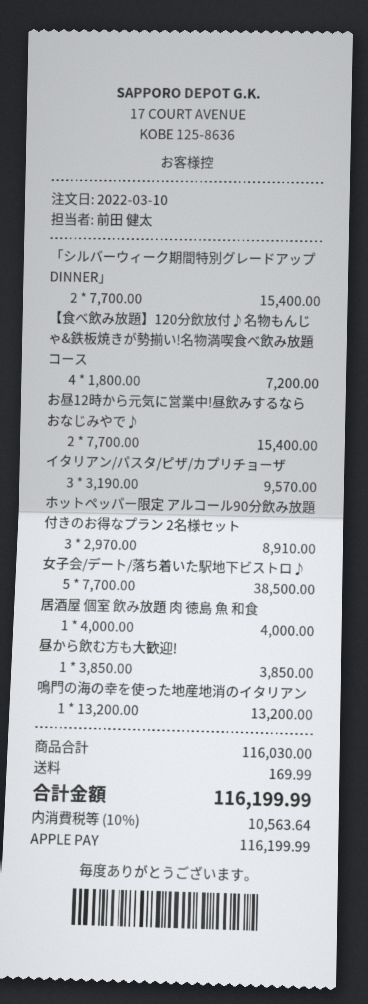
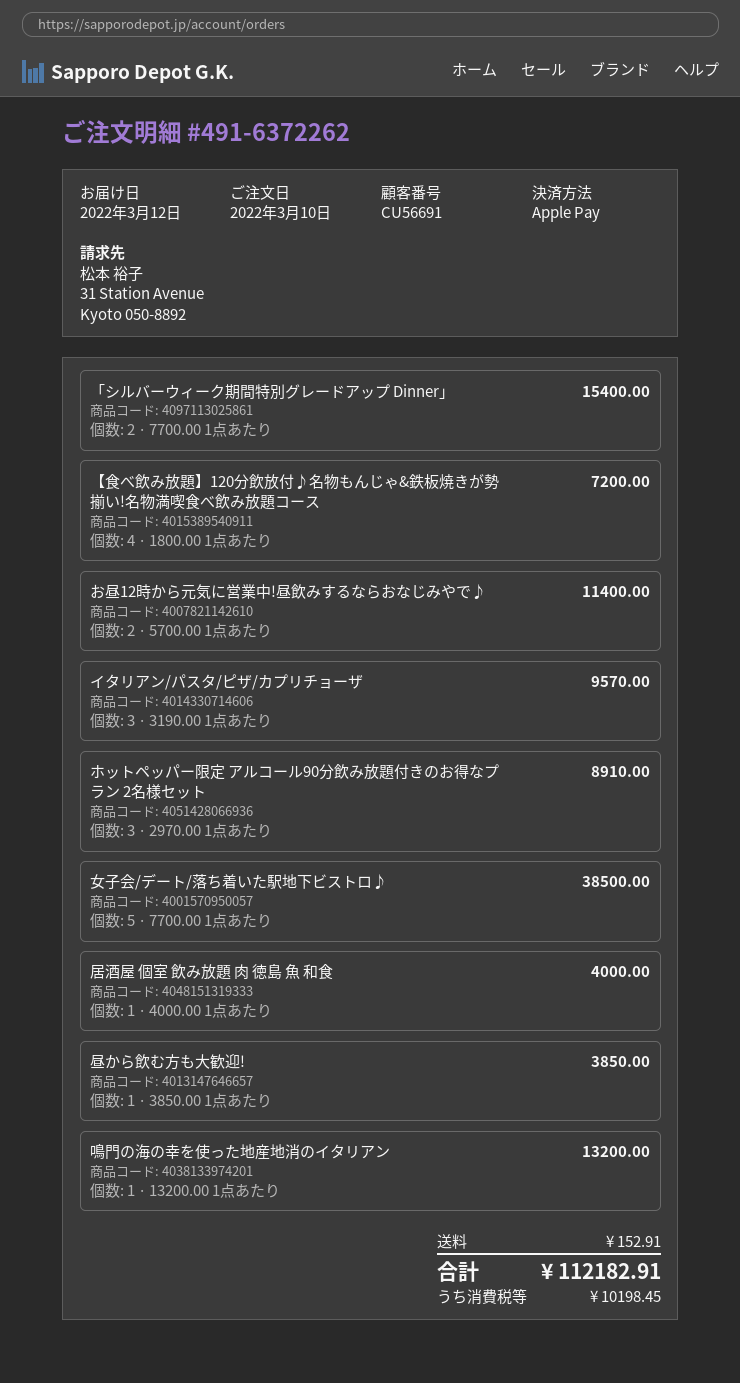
お昼12時から元気に営業中!昼飲みするならおなじみやで♪: 2 x 7700.00 = 15400.00 -> 2 x 5700.00 = 11400.00
shipping: 169.99 -> 152.91
tax: 10563.64 -> 10198.45
total: 116199.99 -> 112182.91

